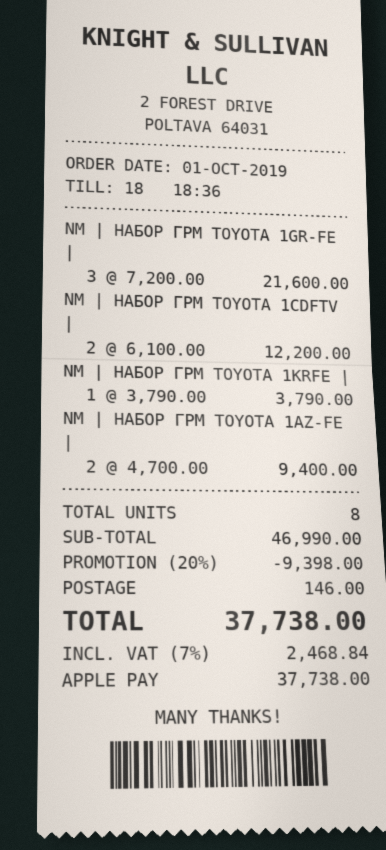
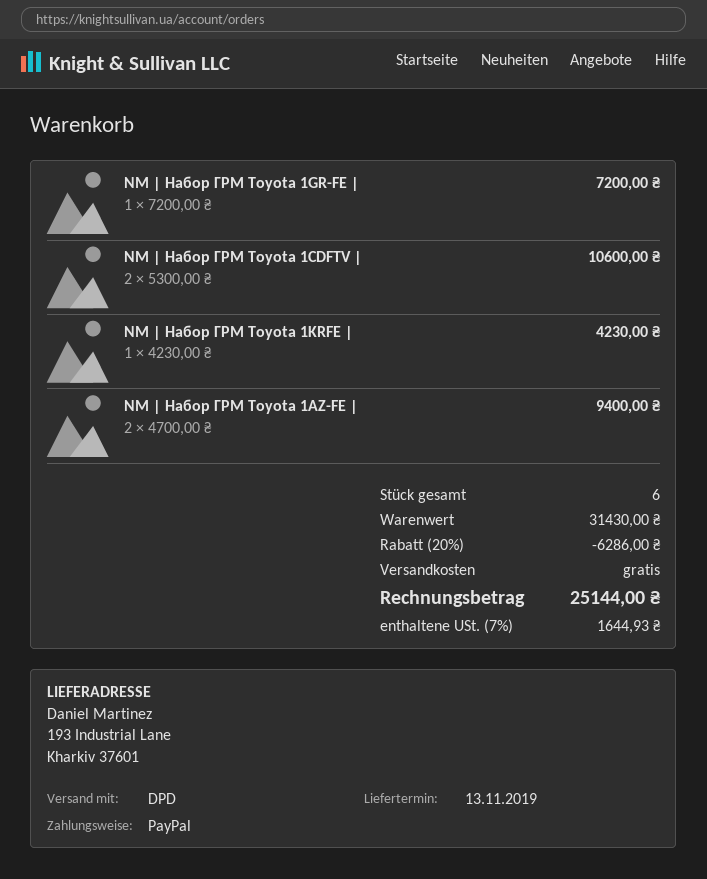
payment method: Apple Pay -> PayPal
NM | НАБОР ГРМ TOYOTA 1GR-FE |: 3 x 7200.00 = 21600.00 -> 1 x 7200.00 = 7200.00
NM | НАБОР ГРМ TOYOTA 1CDFTV |: 2 x 6100.00 = 12200.00 -> 2 x 5300.00 = 10600.00
NM | НАБОР ГРМ TOYOTA 1KRFE |: 1 x 3790.00 = 3790.00 -> 1 x 4230.00 = 4230.00
total quantity: 8 -> 6
subtotal: 46990.00 -> 31430.00
discount: 20% = 9398.00 -> 20% = 6286.00
shipping: 146.00 -> 0.00
tax: 7% = 2468.84 -> 7% = 1644.93
total: 37738.00 -> 25144.00

